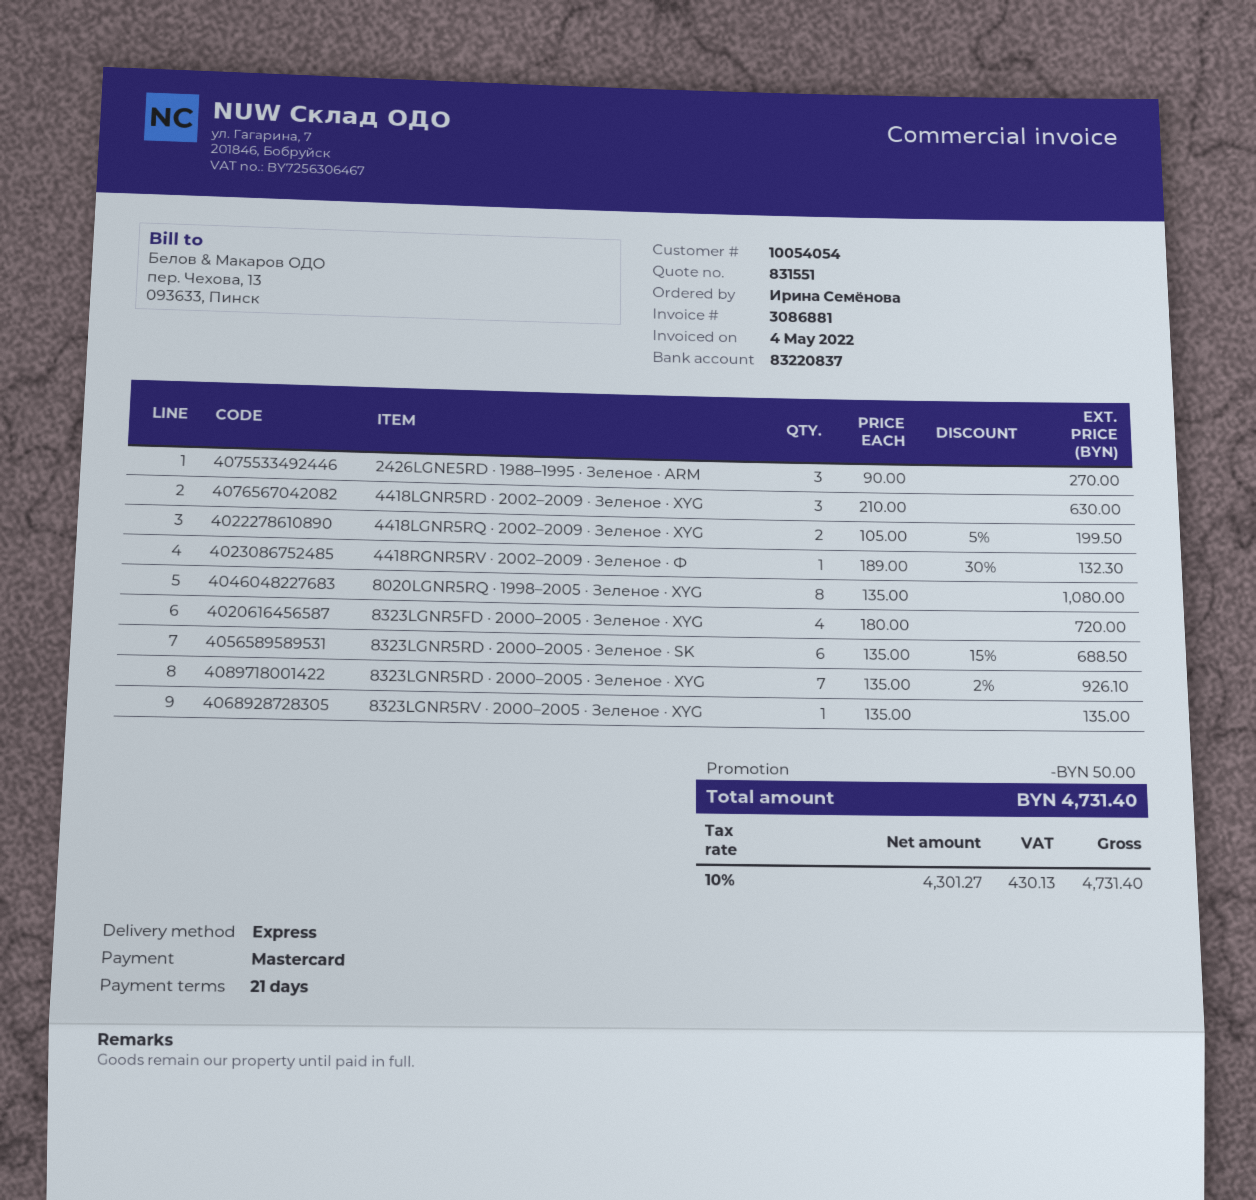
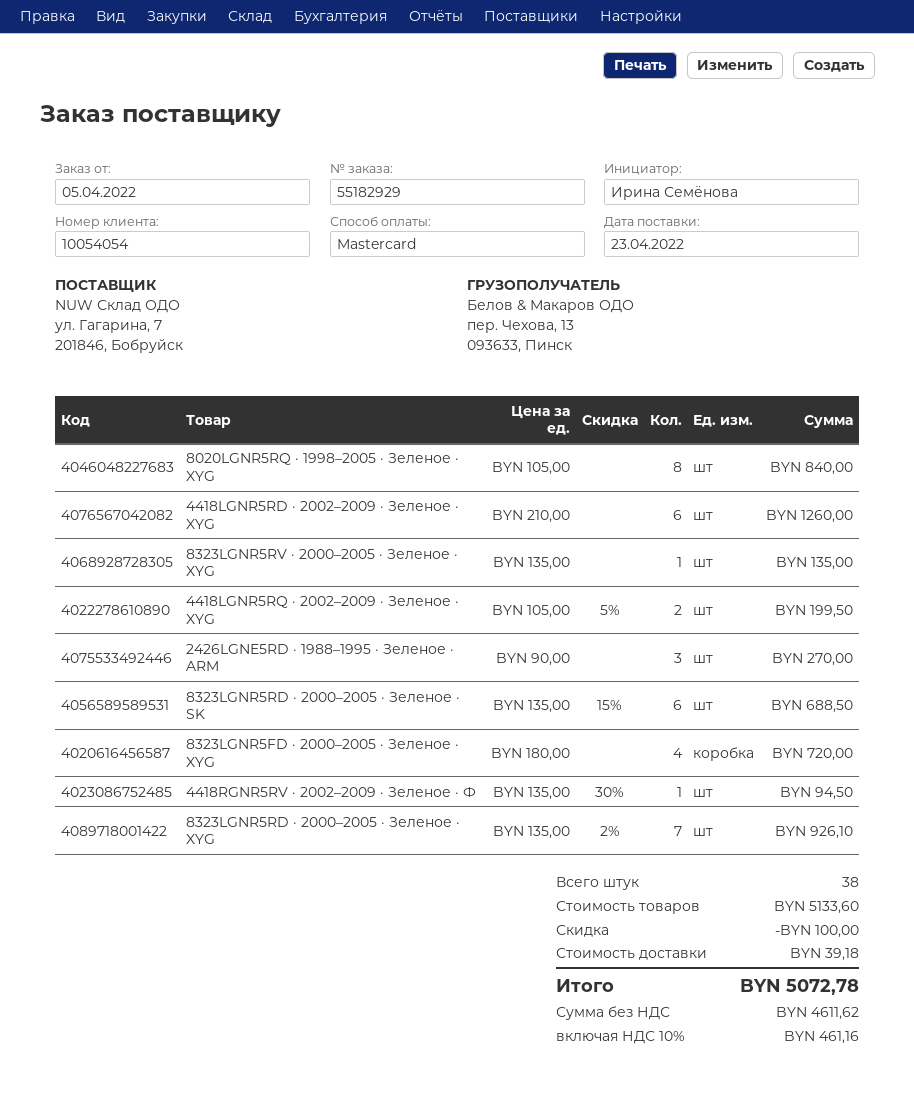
4418LGNR5RD · 2002–2009 · Зеленое · XYG: 3 x 210.00 = 630.00 -> 6 x 210.00 = 1260.00
4418RGNR5RV · 2002–2009 · Зеленое · Ф: 1 x 189.00 - 30% = 132.30 -> 1 x 135.00 - 30% = 94.50
8020LGNR5RQ · 1998–2005 · Зеленое · XYG: 8 x 135.00 = 1080.00 -> 8 x 105.00 = 840.00
discount: 50.00 -> 100.00
shipping: none -> 39.18
net: 4301.27 -> 4611.62
tax: 10% = 430.13 -> 10% = 461.16
total: 4731.40 -> 5072.78

